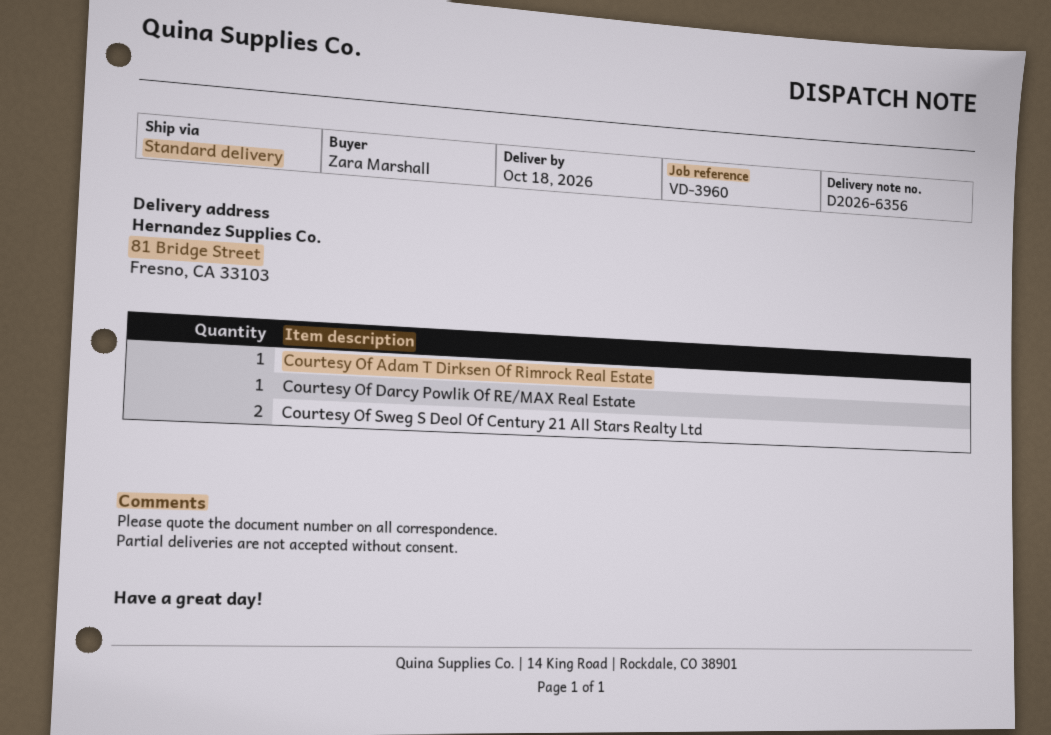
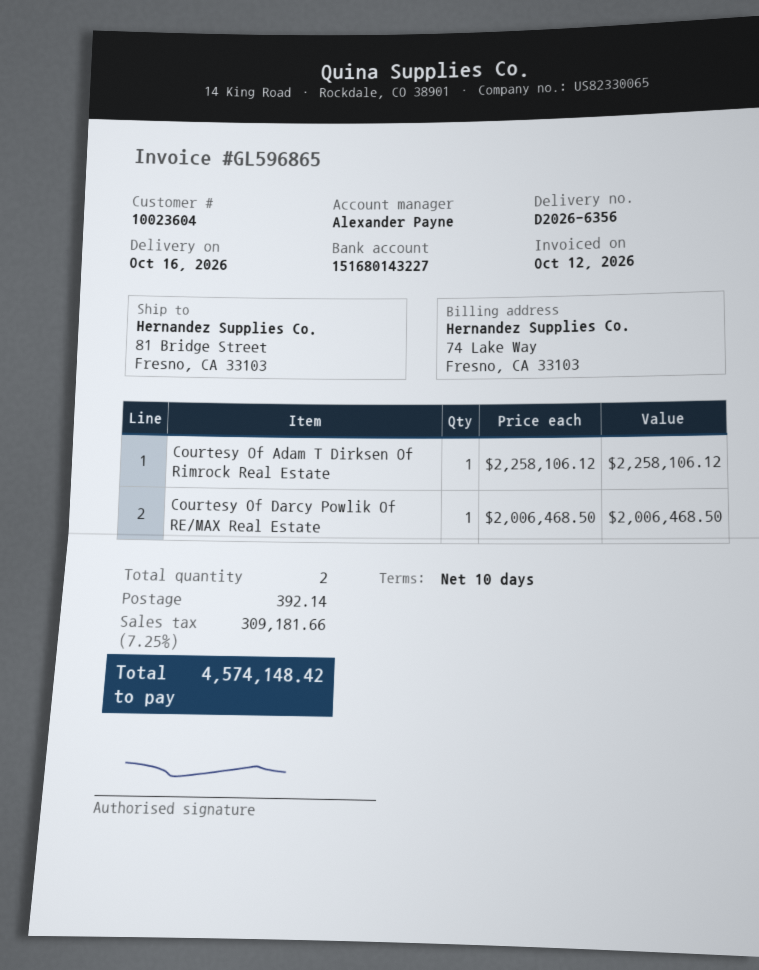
delivery date: 2026-10-18 -> 2026-10-16
Courtesy Of Sweg S Deol Of Century 21 All Stars Realty Ltd: 2 -> none

